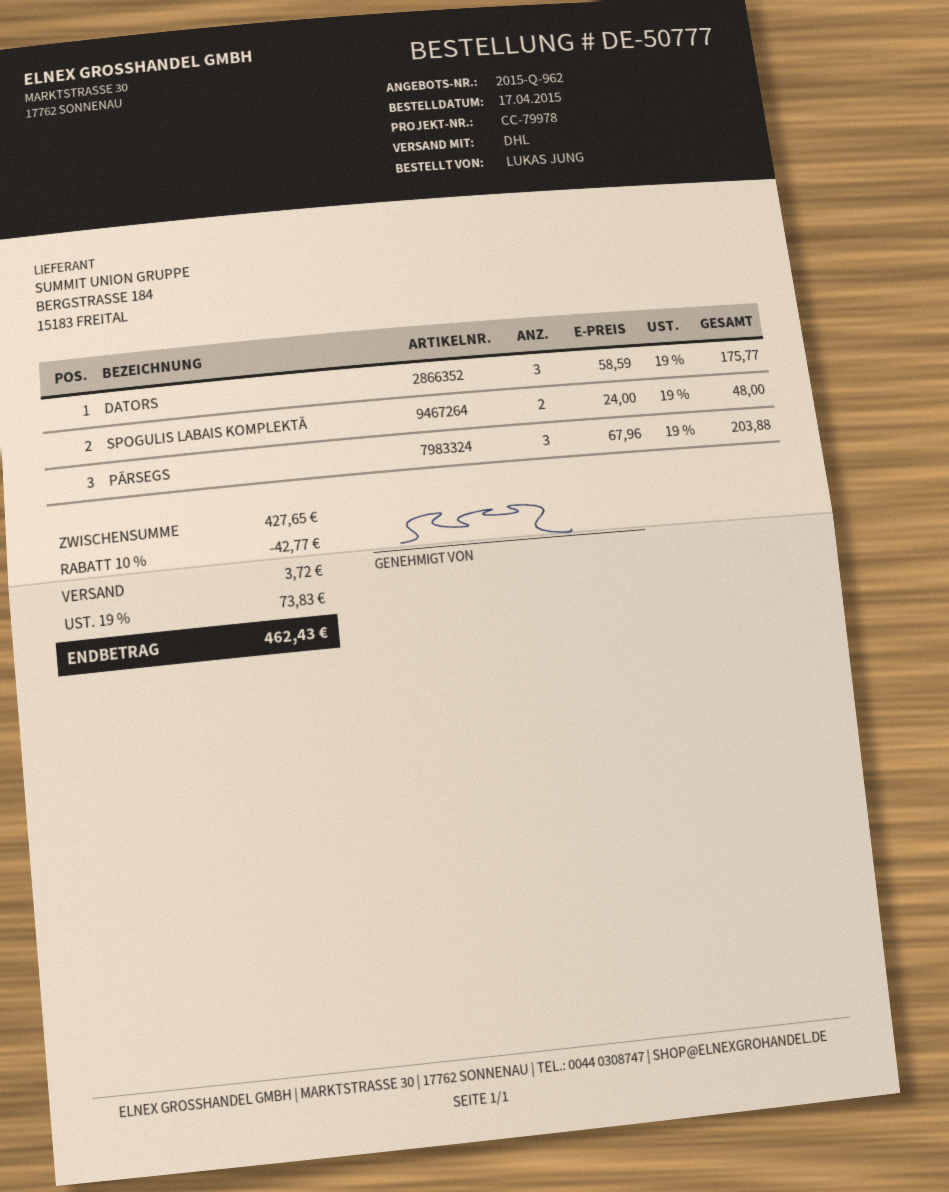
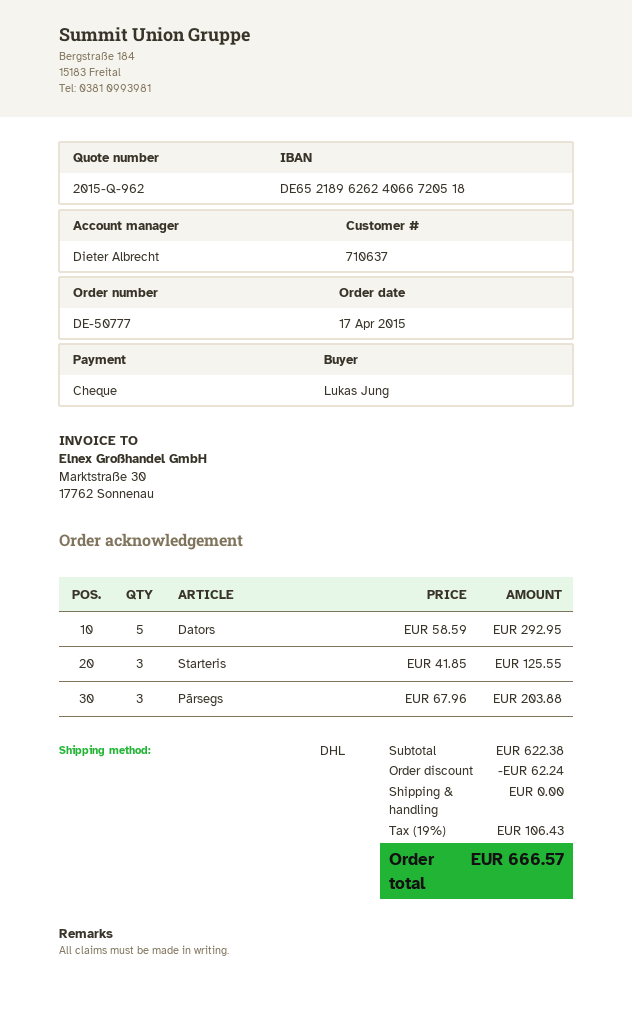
DATORS: 3 x 58.59 = 175.77 -> 5 x 58.59 = 292.95
SPOGULIS LABAIS KOMPLEKTĀ: 2 x 24.00 = 48.00 -> none
Starteris: none -> 3 x 41.85 = 125.55
subtotal: 427.65 -> 622.38
discount: 42.77 -> 62.24
shipping: 3.72 -> 0.00
tax: 19% = 73.83 -> 19% = 106.43
total: 462.43 -> 666.57

